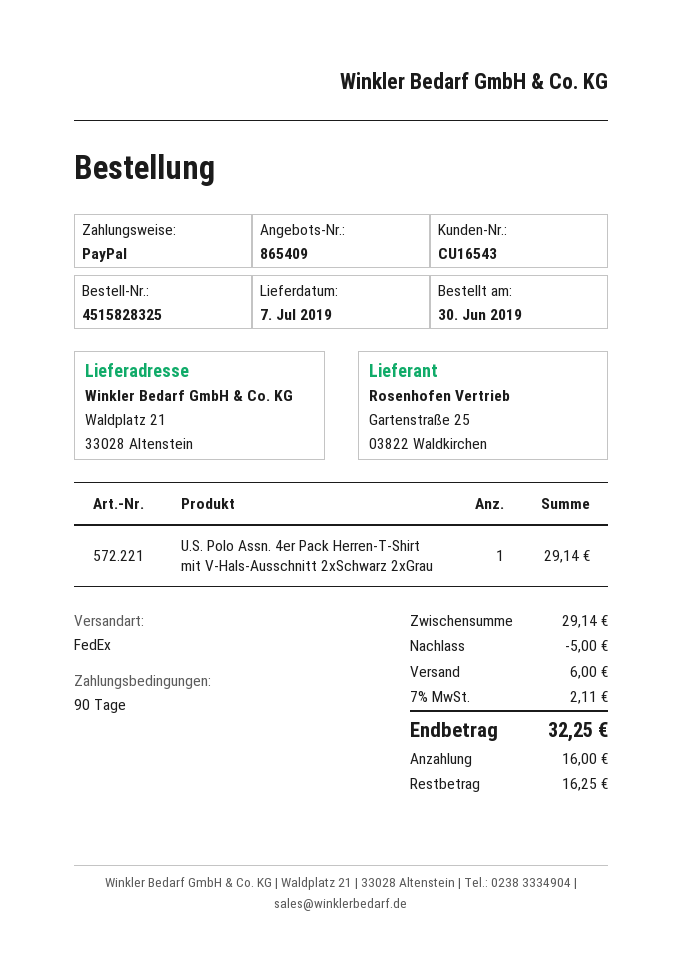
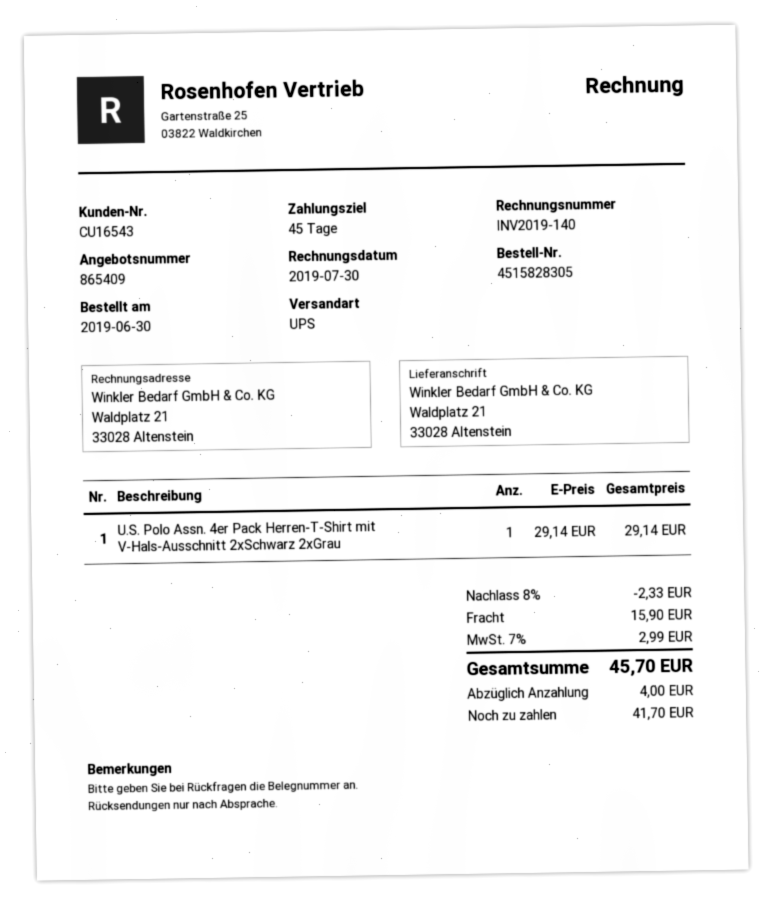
order number: 4515828325 -> 4515828305
payment terms: 90 days -> 45 days
shipping method: FedEx -> UPS
discount: 5.00 -> 2.33
shipping: 6.00 -> 15.90
tax: 7% = 2.11 -> 7% = 2.99
total: 32.25 -> 45.70
deposit: 16.00 -> 4.00
balance: 16.25 -> 41.70

